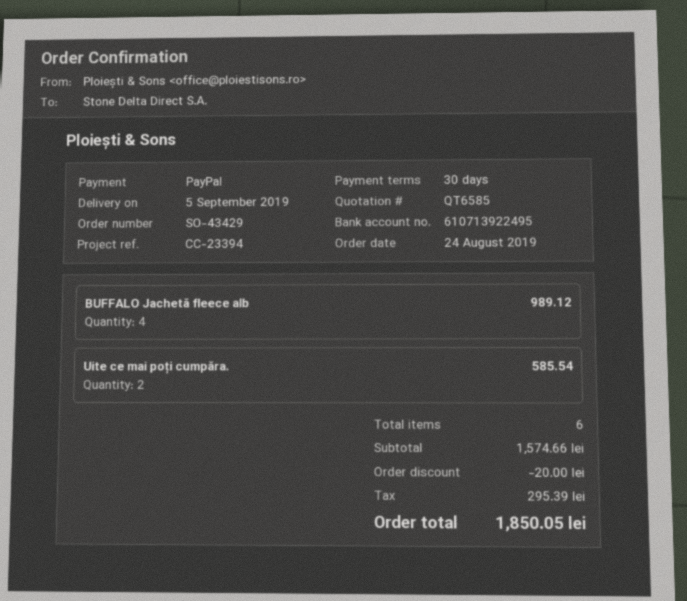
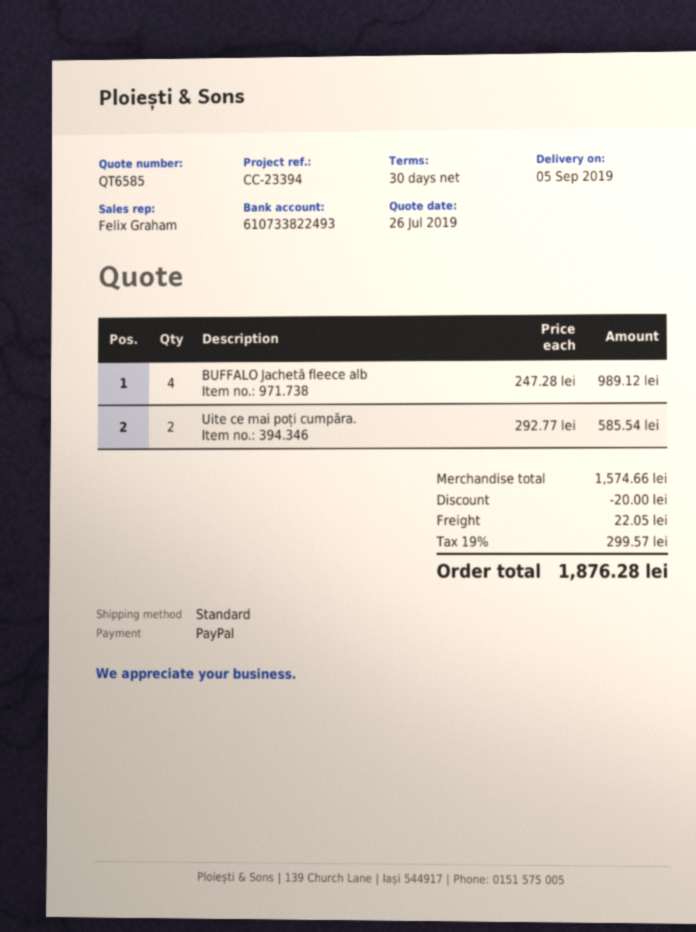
bank account: 610713922495 -> 610733822493
shipping: none -> 22.05
tax: 295.39 -> 299.57
total: 1850.05 -> 1876.28

